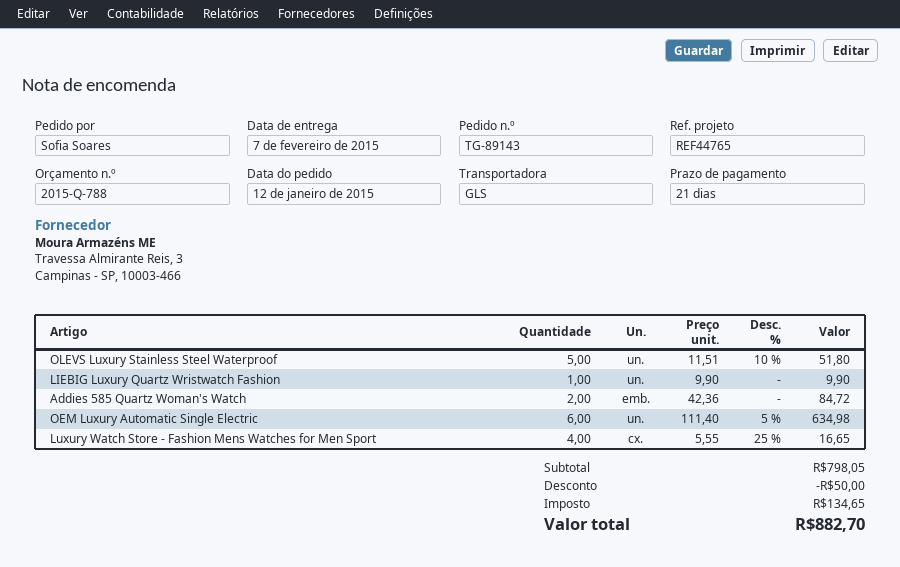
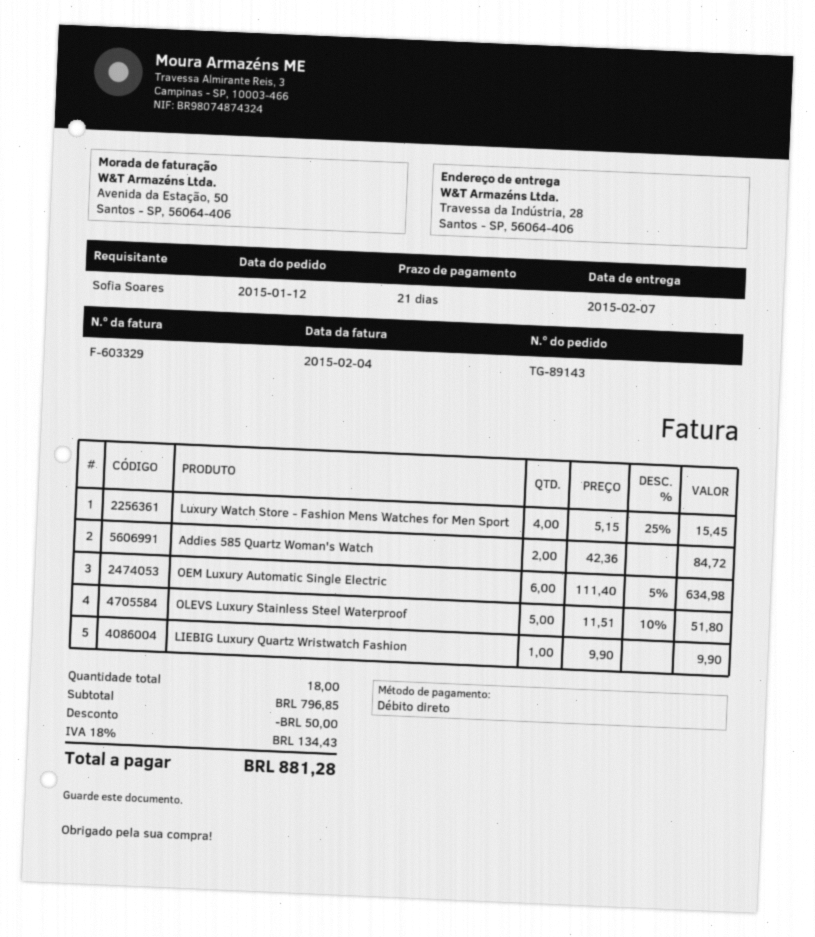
Luxury Watch Store - Fashion Mens Watches for Men Sport: 4 x 5.55 - 25% = 16.65 -> 4 x 5.15 - 25% = 15.45
subtotal: 798.05 -> 796.85
tax: 134.65 -> 134.43
total: 882.70 -> 881.28

